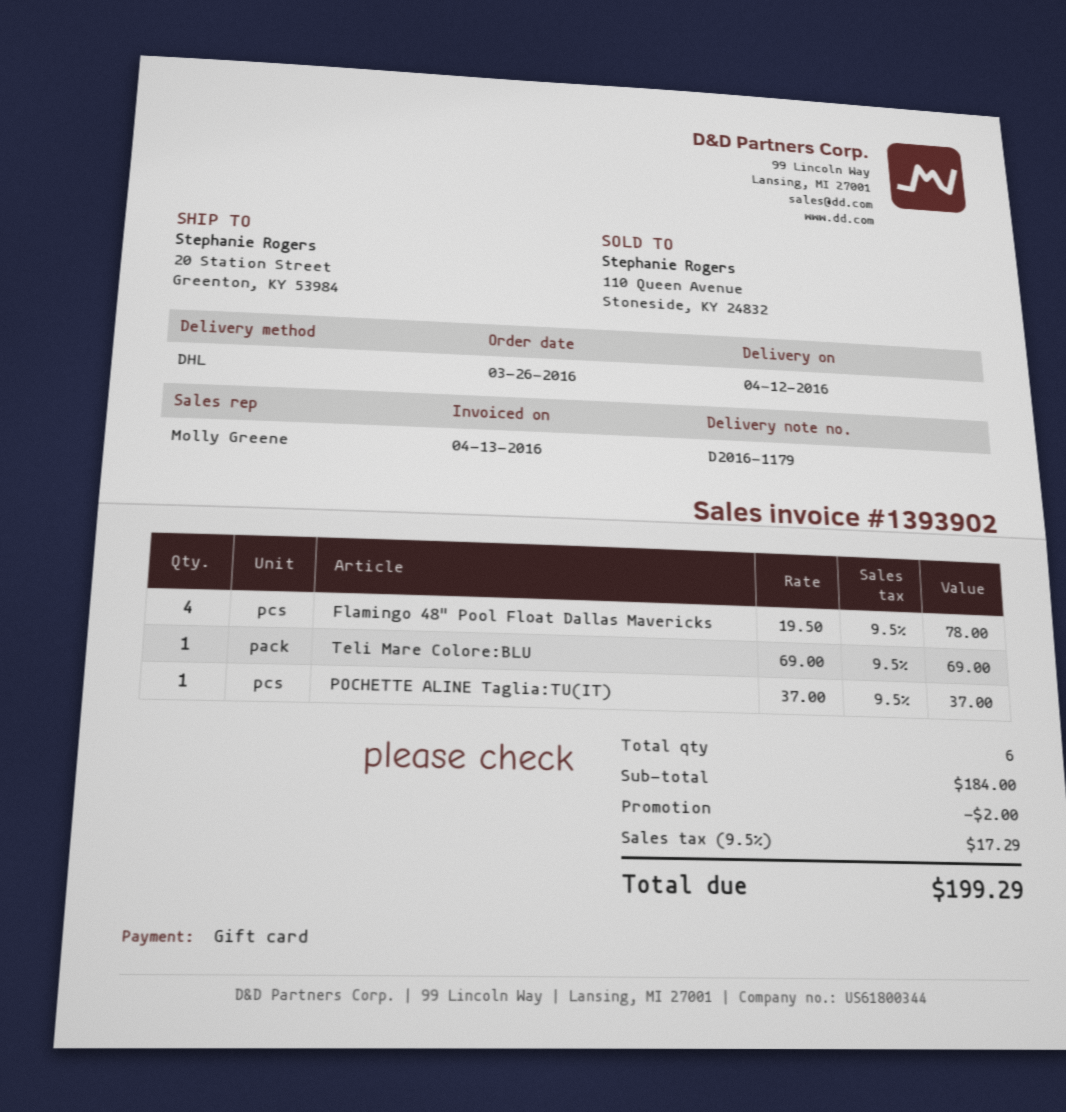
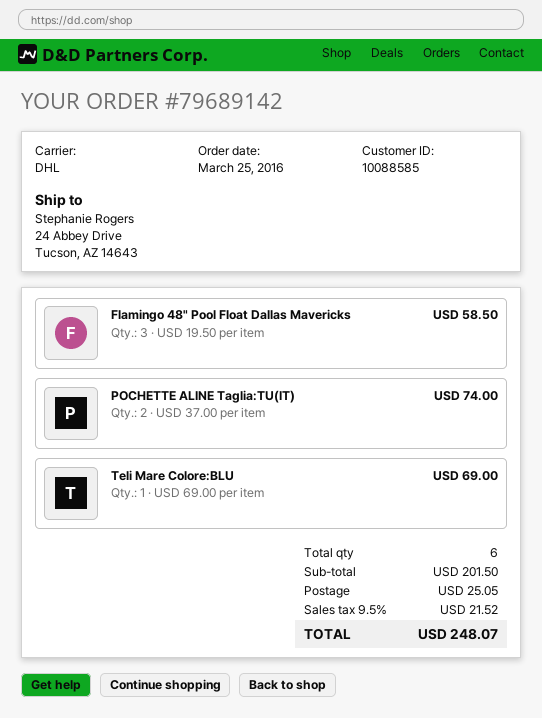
order date: 2016-03-26 -> 2016-03-25
ship to: 20 Station Street, Greenton, KY 53984 -> 24 Abbey Drive, Tucson, AZ 14643
Flamingo 48" Pool Float Dallas Mavericks: 4 x 19.50 = 78.00 -> 3 x 19.50 = 58.50
POCHETTE ALINE Taglia:TU(IT): 1 x 37.00 = 37.00 -> 2 x 37.00 = 74.00
subtotal: 184.00 -> 201.50
discount: 2.00 -> none
shipping: none -> 25.05
tax: 9.5% = 17.29 -> 9.5% = 21.52
total: 199.29 -> 248.07

